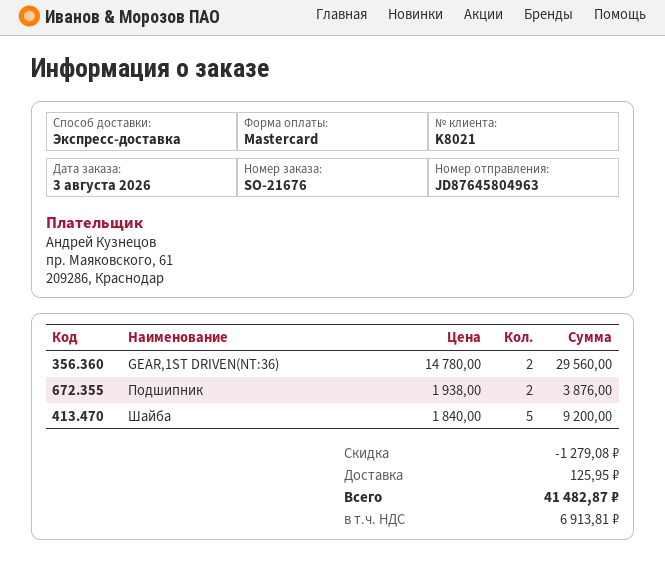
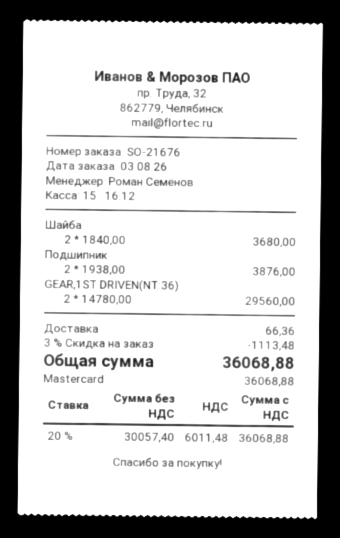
Шайба: 5 x 1840.00 = 9200.00 -> 2 x 1840.00 = 3680.00
discount: 1279.08 -> 1113.48
shipping: 125.95 -> 66.36
tax: 6913.81 -> 6011.48
total: 41482.87 -> 36068.88

